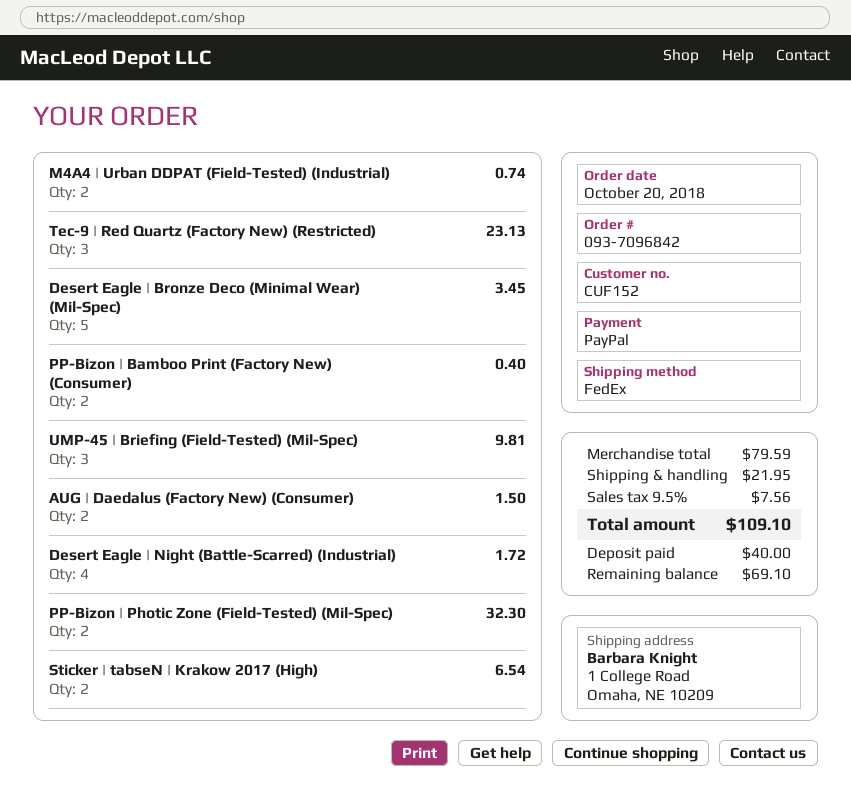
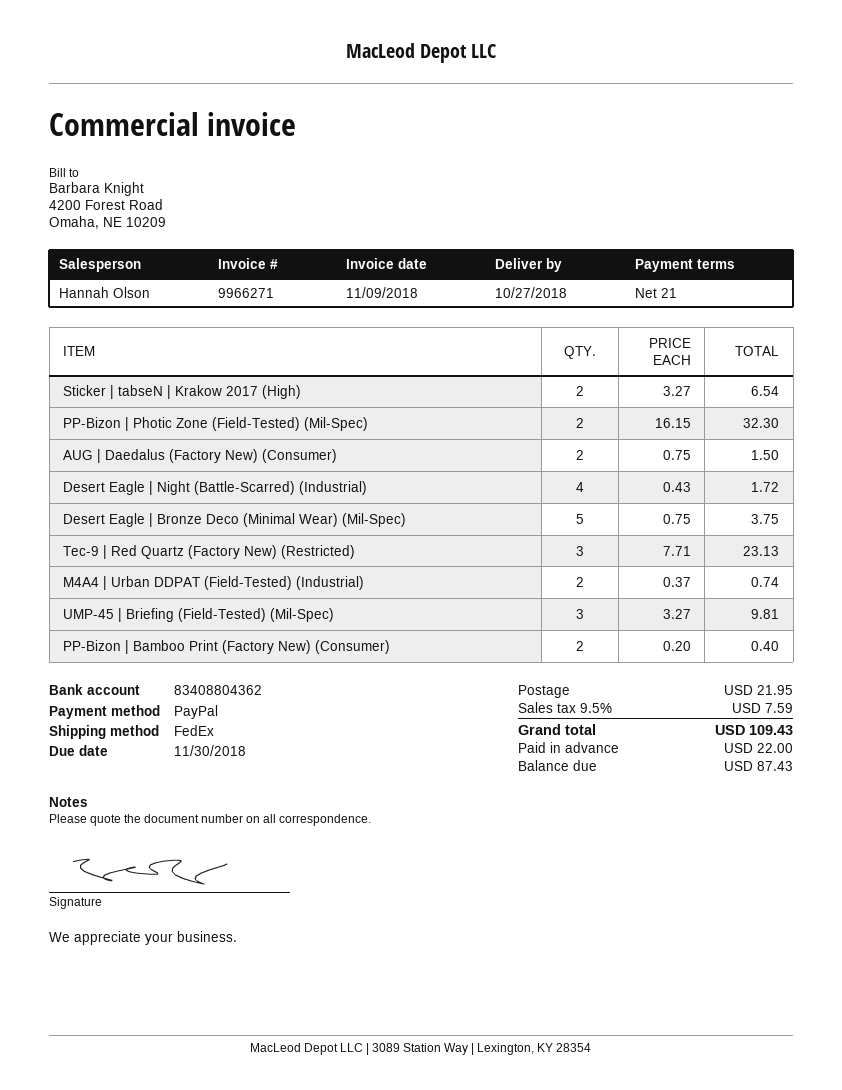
Desert Eagle | Bronze Deco (Minimal Wear) (Mil-Spec): 5 for 3.45 -> 5 for 3.75
tax: 9.5% = 7.56 -> 9.5% = 7.59
total: 109.10 -> 109.43
deposit: 40.00 -> 22.00
balance: 69.10 -> 87.43

